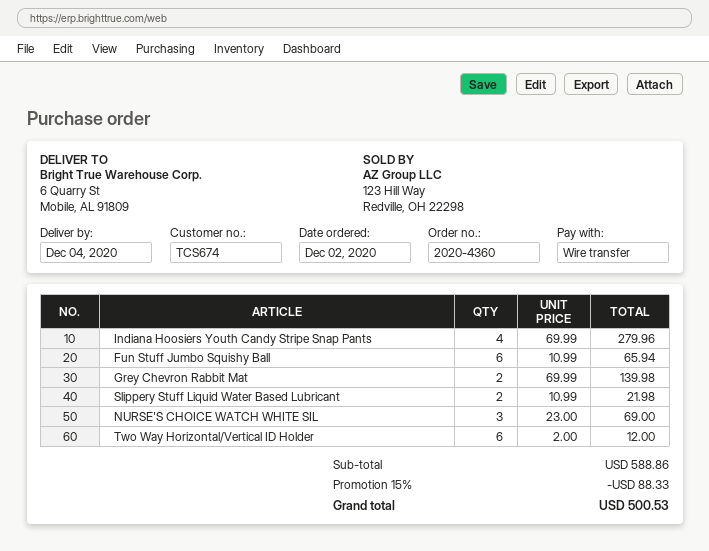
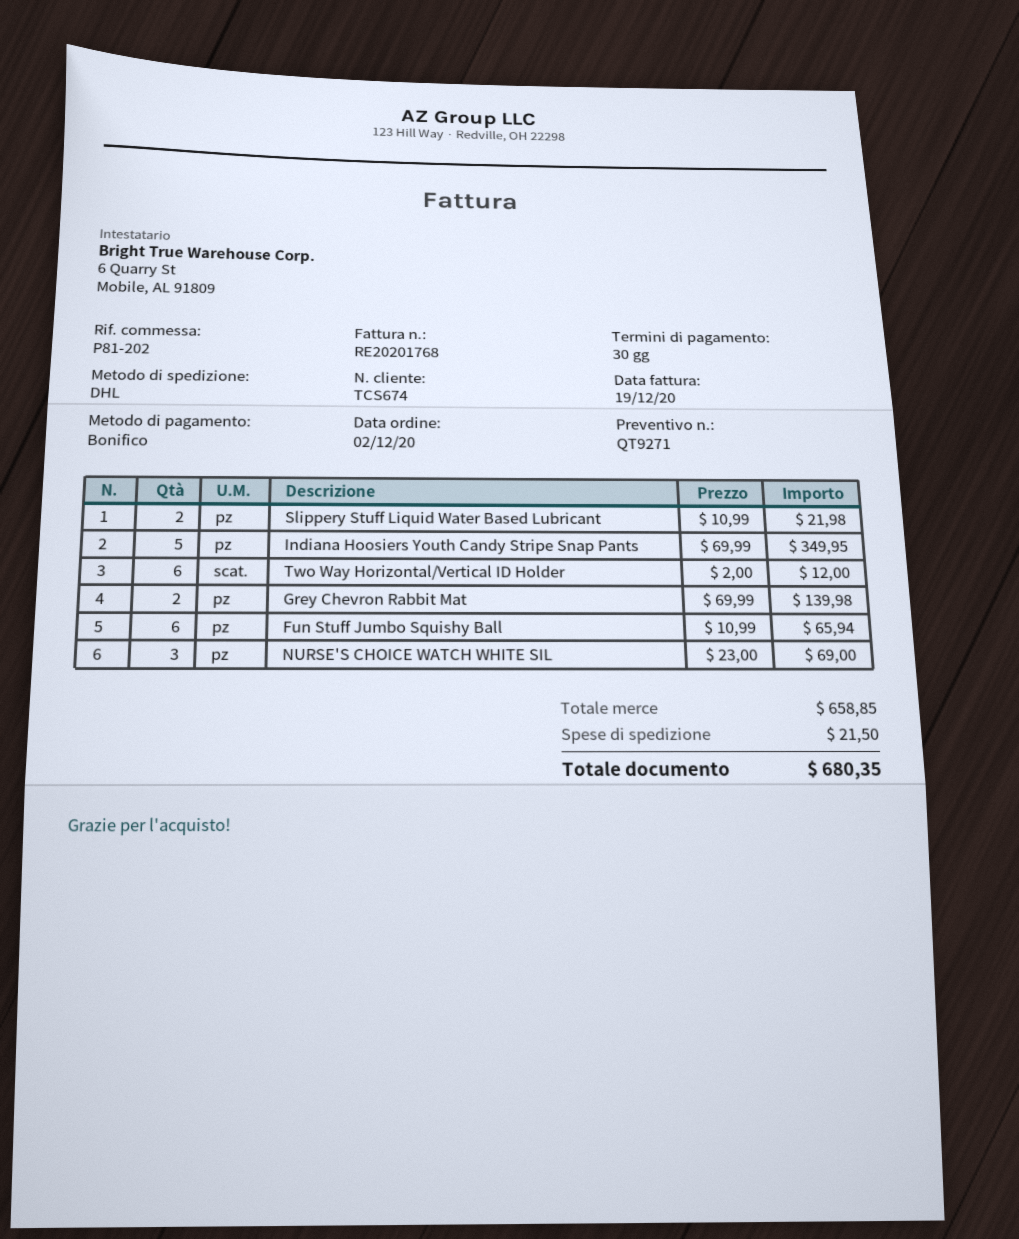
Indiana Hoosiers Youth Candy Stripe Snap Pants: 4 x 69.99 = 279.96 -> 5 x 69.99 = 349.95
subtotal: 588.86 -> 658.85
discount: 15% = 88.33 -> none
shipping: none -> 21.50
total: 500.53 -> 680.35

